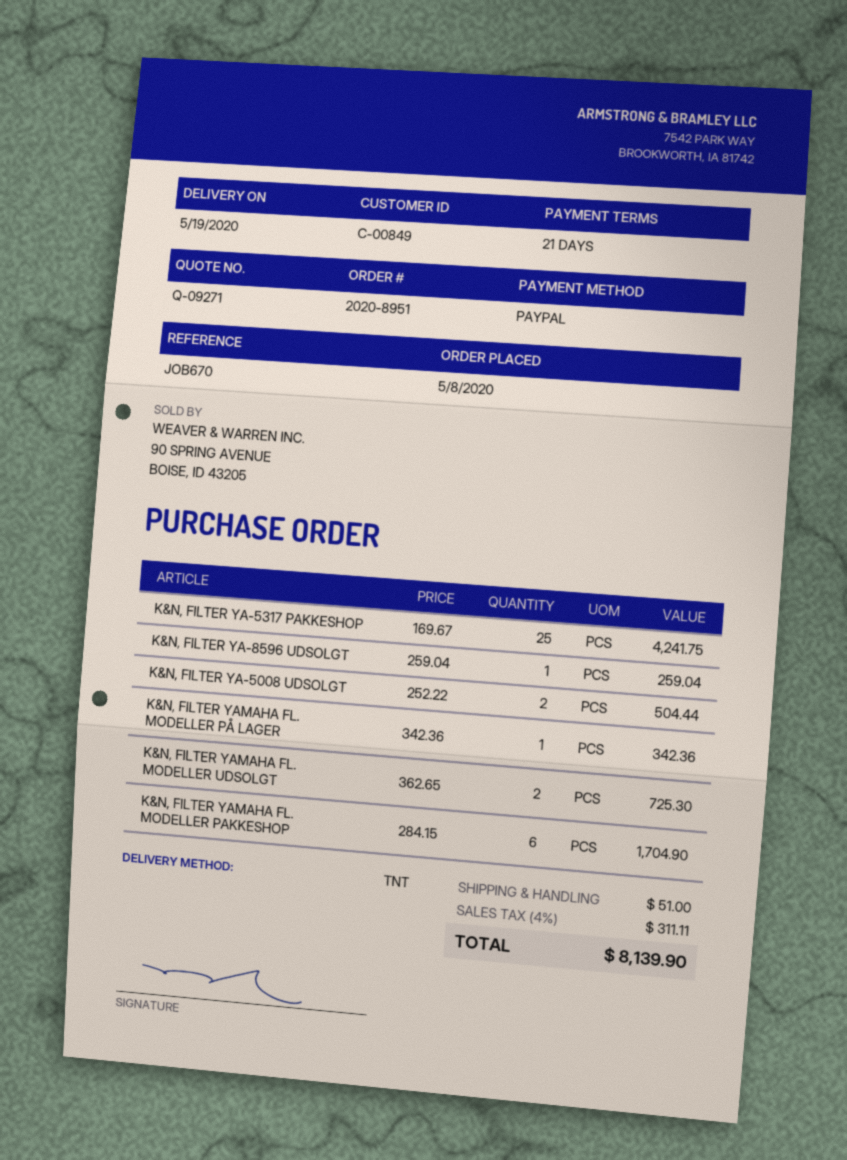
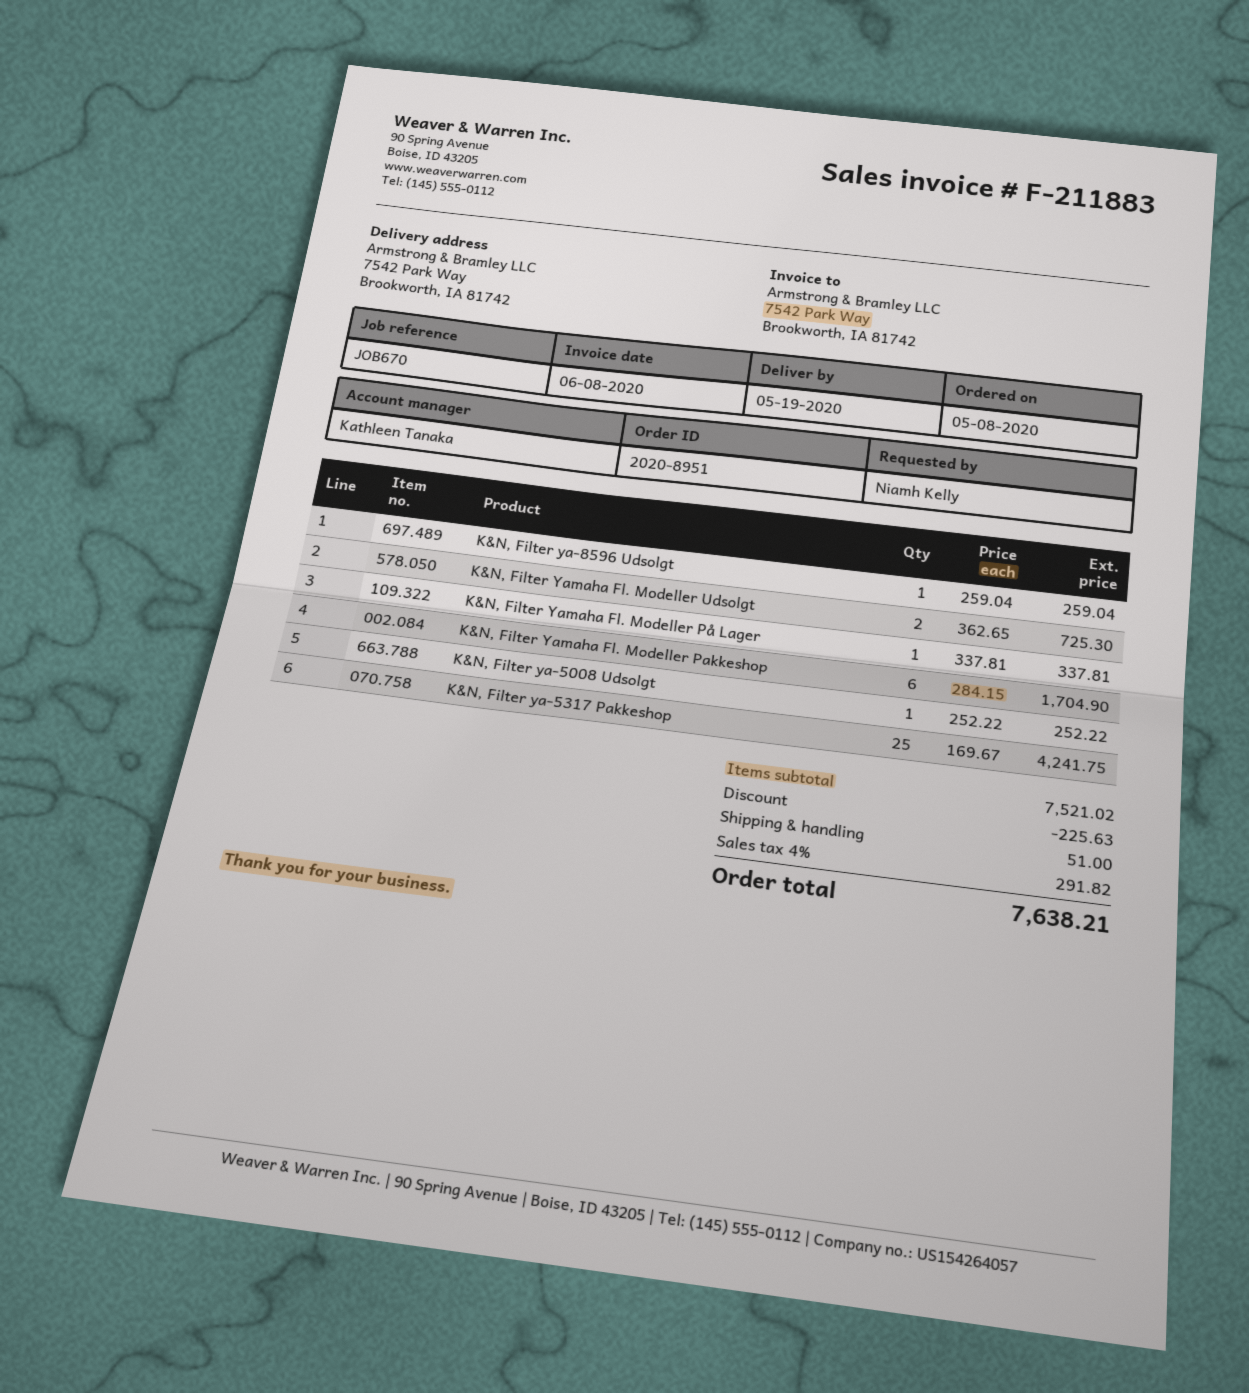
K&N, FILTER YA-5008 UDSOLGT: 2 x 252.22 = 504.44 -> 1 x 252.22 = 252.22
K&N, FILTER YAMAHA FL. MODELLER PÅ LAGER: 1 x 342.36 = 342.36 -> 1 x 337.81 = 337.81
discount: none -> 225.63
tax: 4% = 311.11 -> 4% = 291.82
total: 8139.90 -> 7638.21

